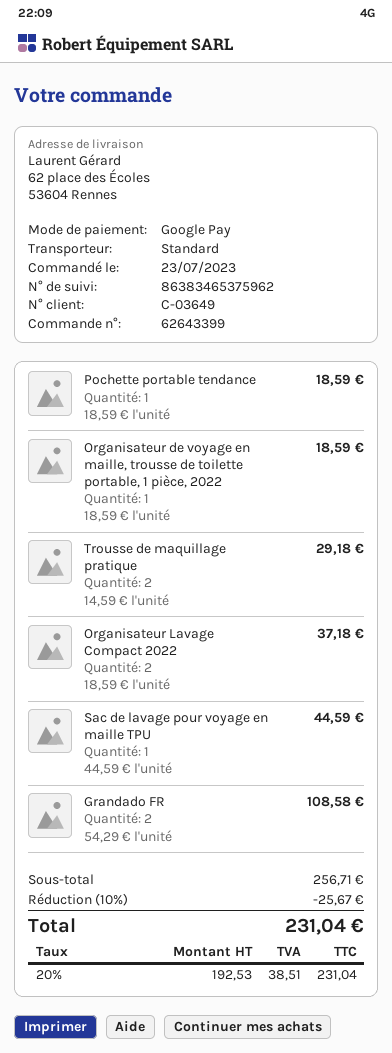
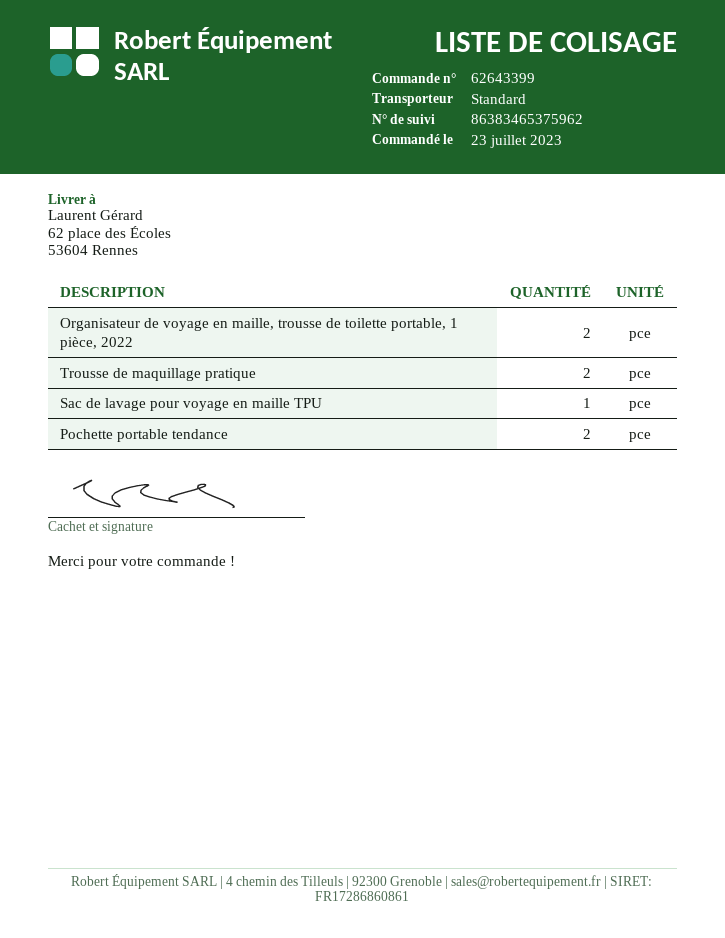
Pochette portable tendance: 1 -> 2
Organisateur de voyage en maille, trousse de toilette portable, 1 pièce, 2022: 1 -> 2
Organisateur Lavage Compact 2022: 2 -> none
Grandado FR: 2 -> none

